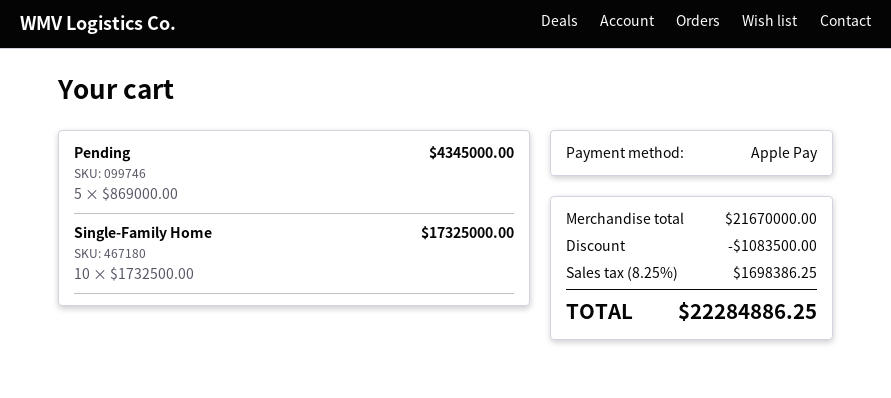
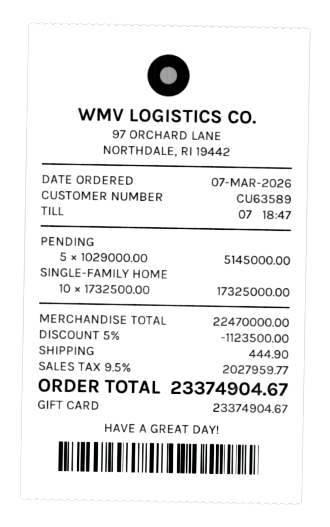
payment method: Apple Pay -> gift card
Pending: 5 x 869000.00 = 4345000.00 -> 5 x 1029000.00 = 5145000.00
subtotal: 21670000.00 -> 22470000.00
discount: 1083500.00 -> 1123500.00
shipping: none -> 444.90
tax: 8.25% = 1698386.25 -> 9.5% = 2027959.77
total: 22284886.25 -> 23374904.67

